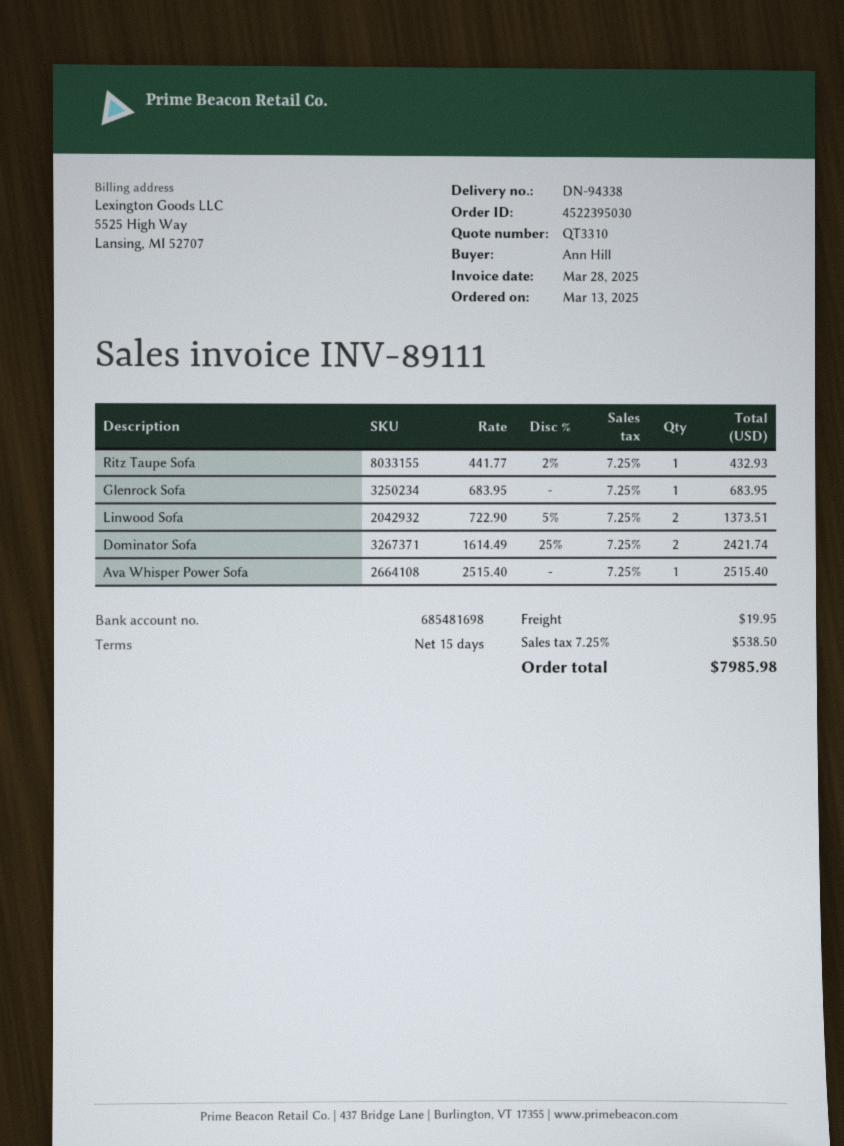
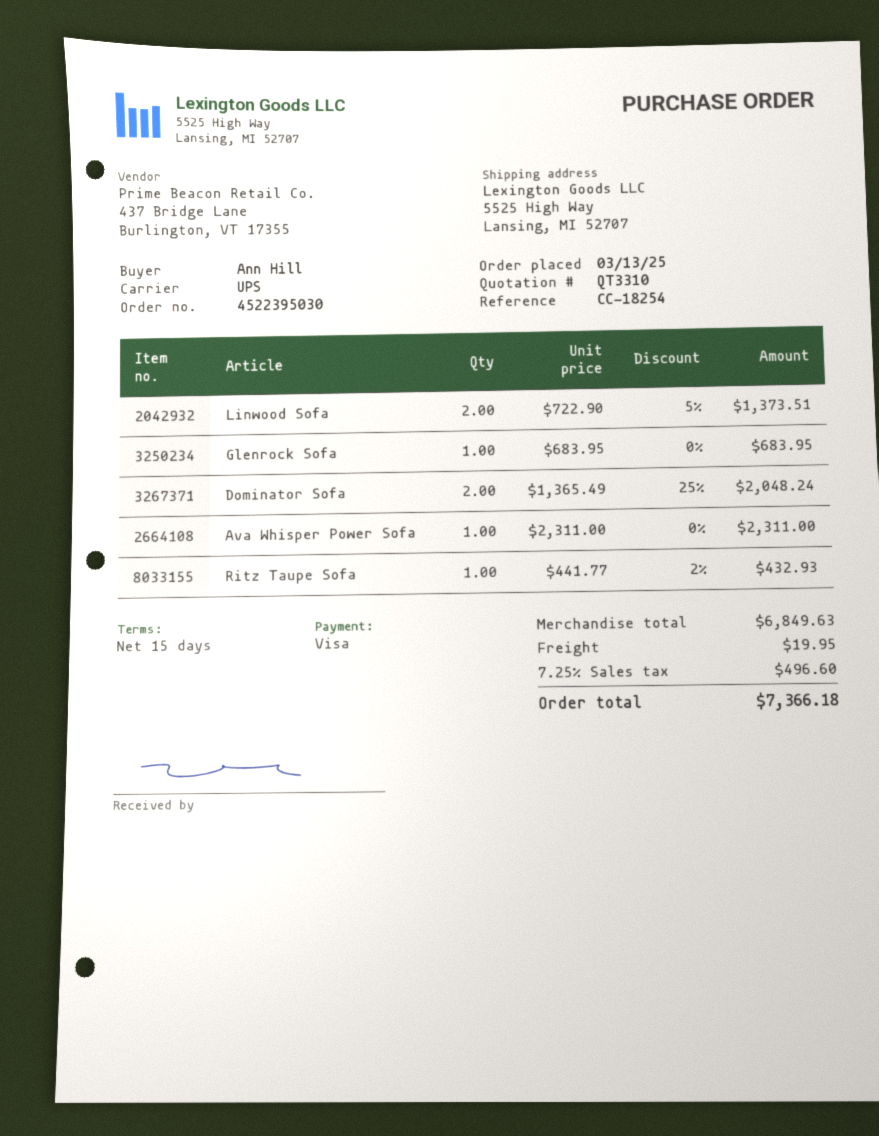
Dominator Sofa: 2 x 1614.49 - 25% = 2421.74 -> 2 x 1365.49 - 25% = 2048.24
Ava Whisper Power Sofa: 1 x 2515.40 = 2515.40 -> 1 x 2311.00 = 2311.00
tax: 7.25% = 538.50 -> 7.25% = 496.60
total: 7985.98 -> 7366.18

